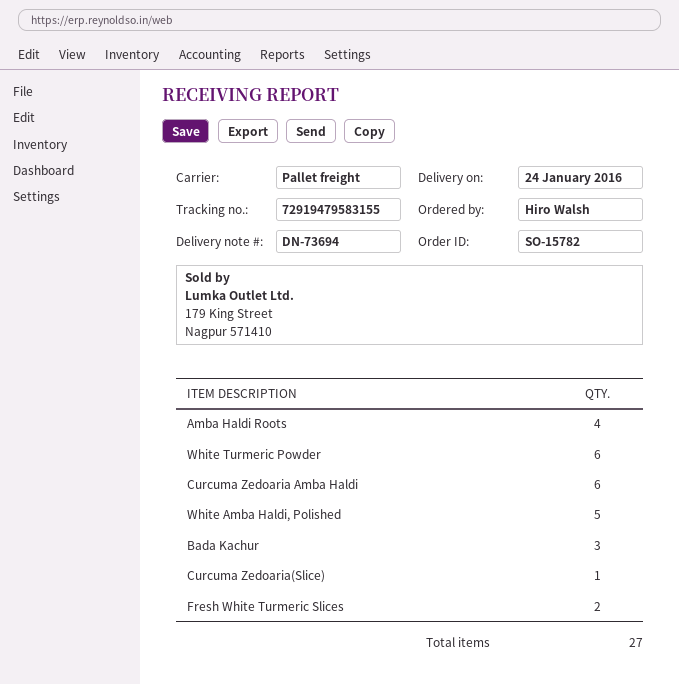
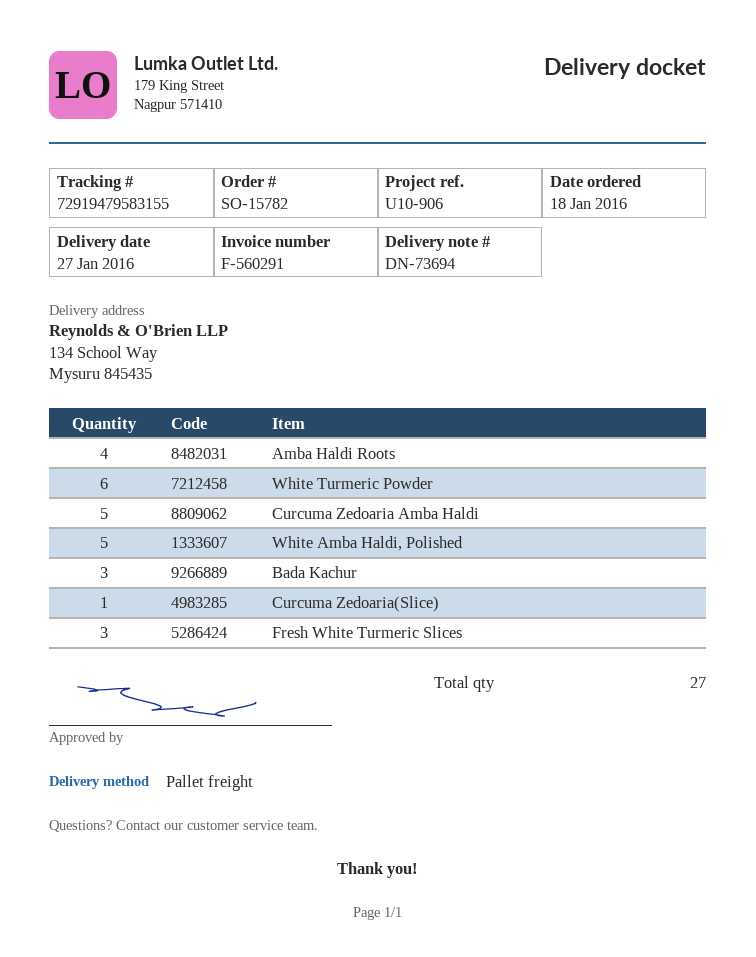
delivery date: 2016-01-24 -> 2016-01-27
Curcuma Zedoaria Amba Haldi: 6 -> 5
Fresh White Turmeric Slices: 2 -> 3

